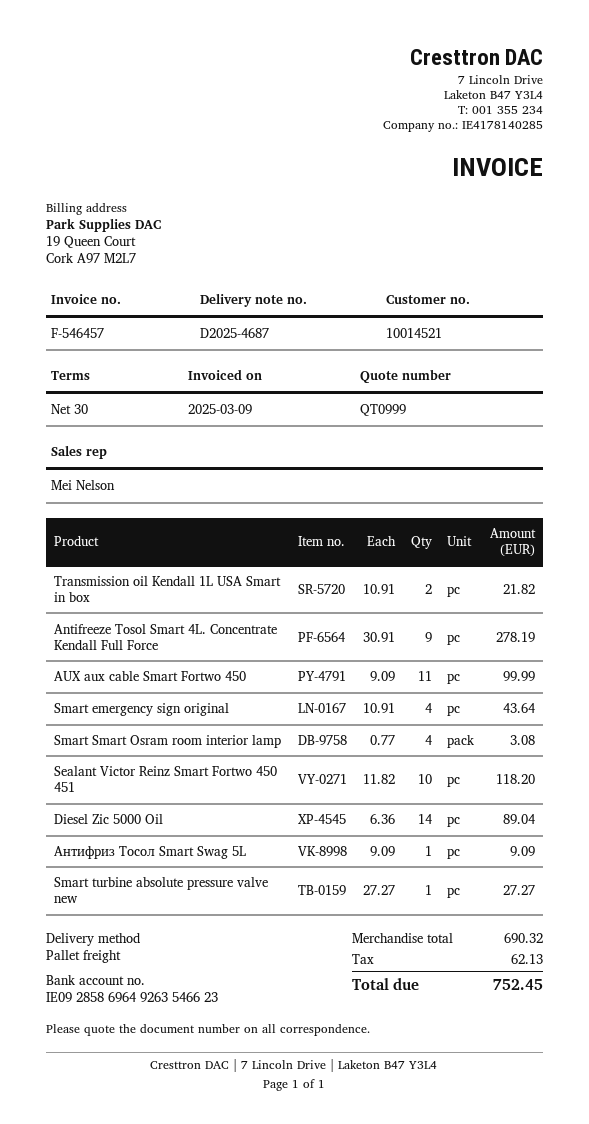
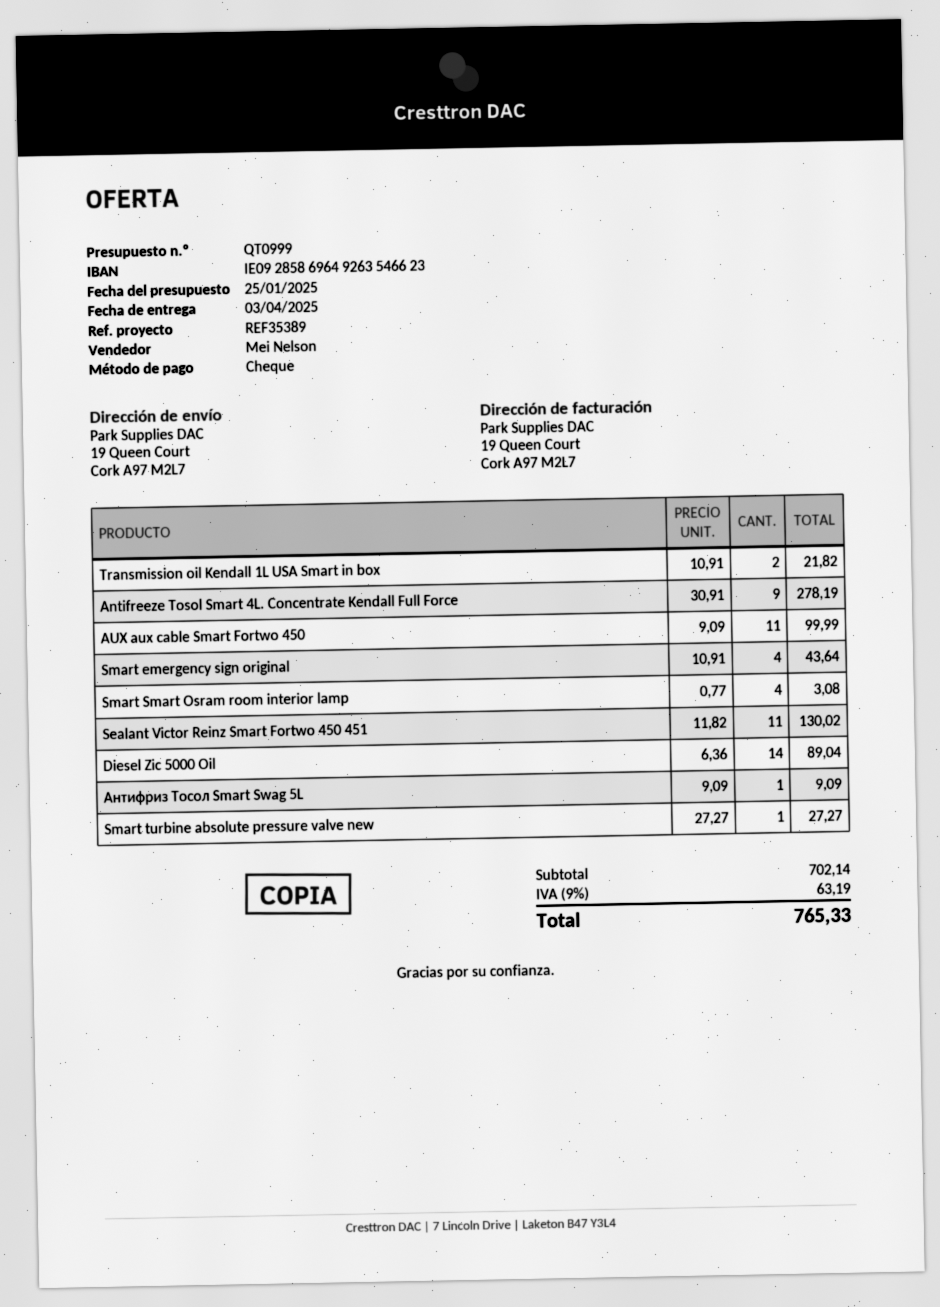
Sealant Victor Reinz Smart Fortwo 450 451: 10 x 11.82 = 118.20 -> 11 x 11.82 = 130.02
subtotal: 690.32 -> 702.14
tax: 62.13 -> 63.19
total: 752.45 -> 765.33

